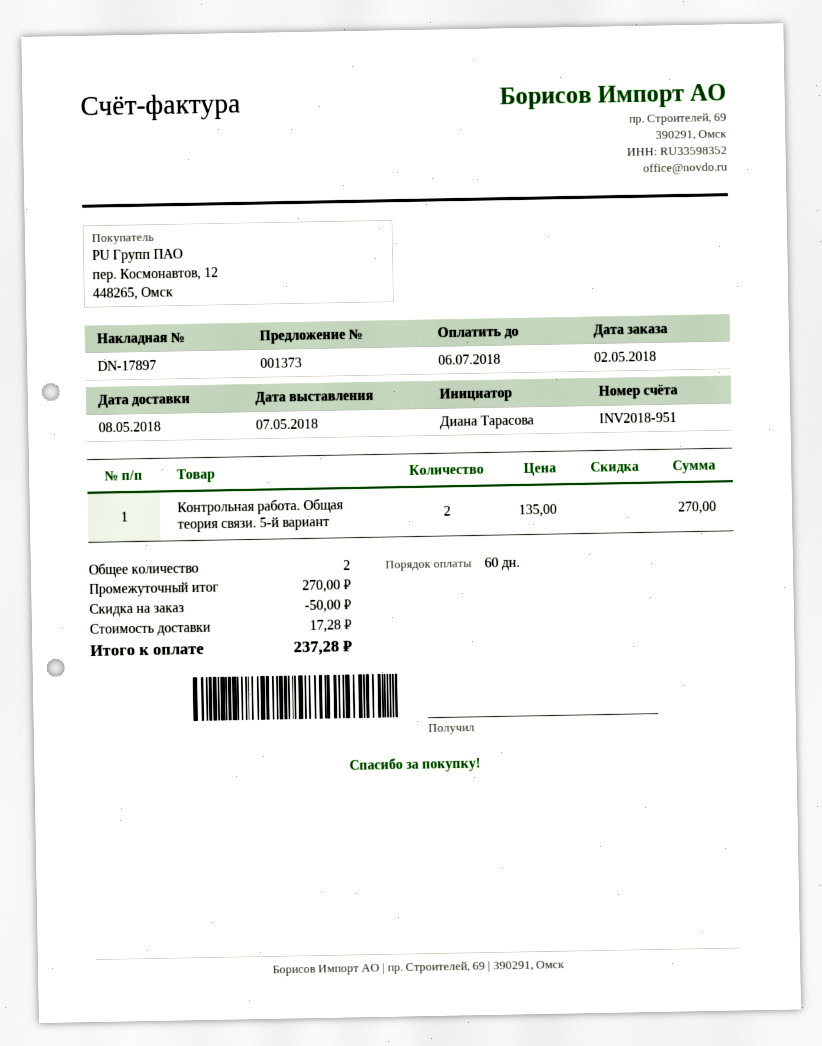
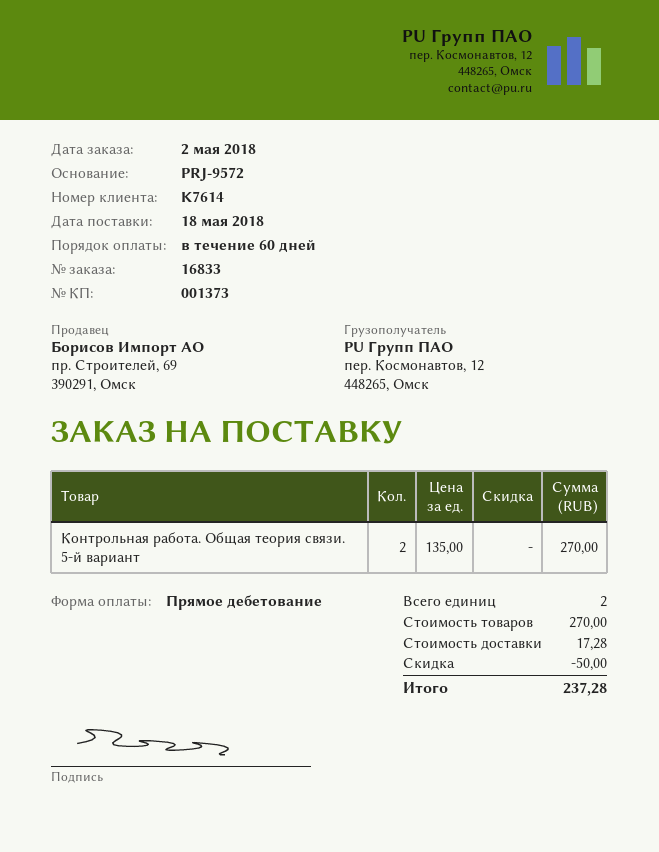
delivery date: 2018-05-08 -> 2018-05-18

